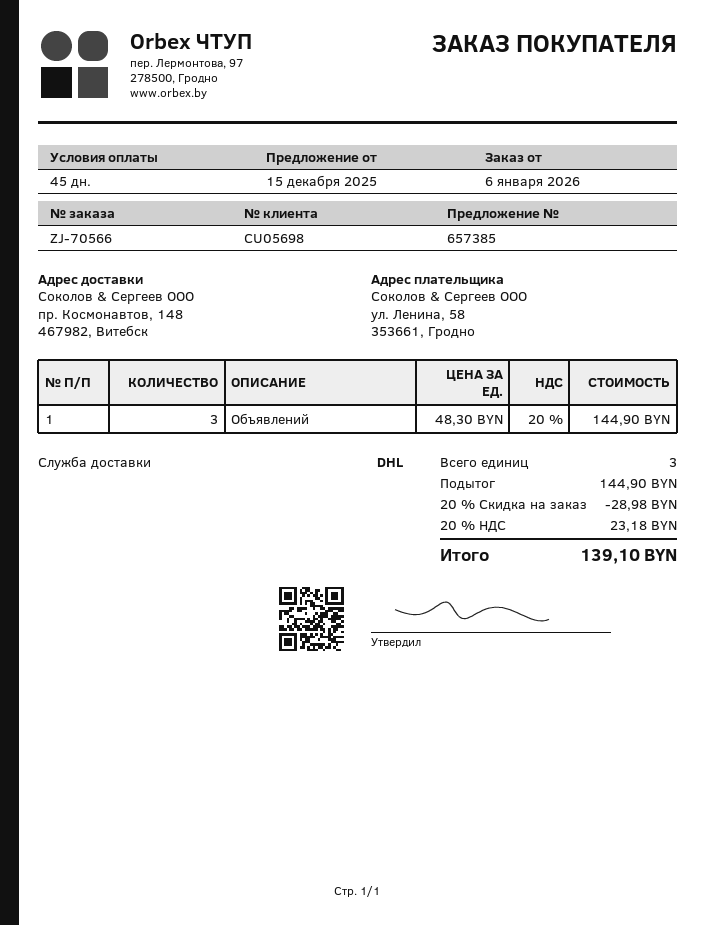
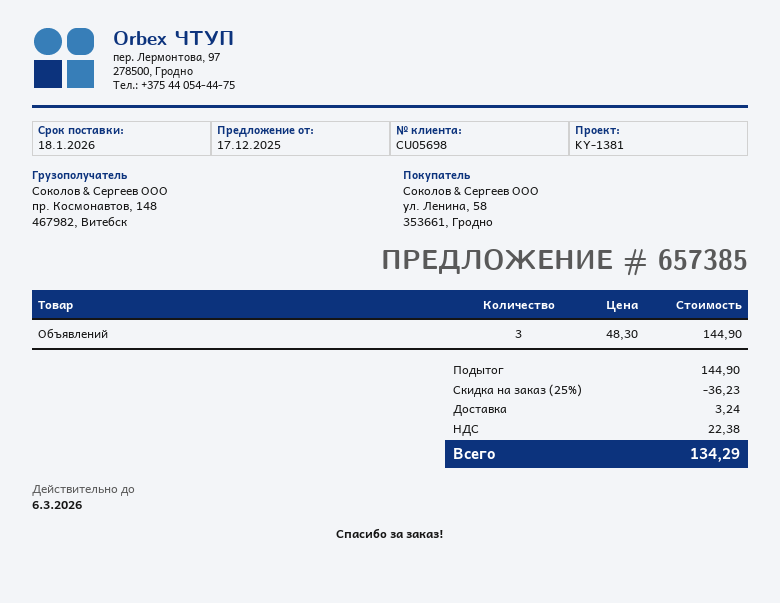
quote date: 2025-12-15 -> 2025-12-17
discount: 20% = 28.98 -> 25% = 36.23
shipping: none -> 3.24
tax: 23.18 -> 22.38
total: 139.10 -> 134.29

